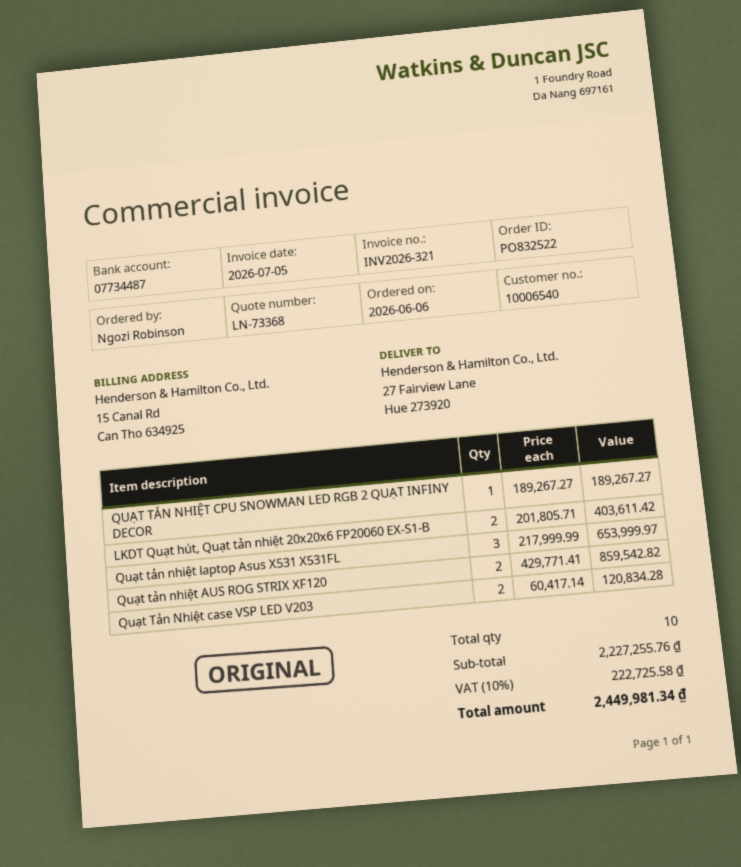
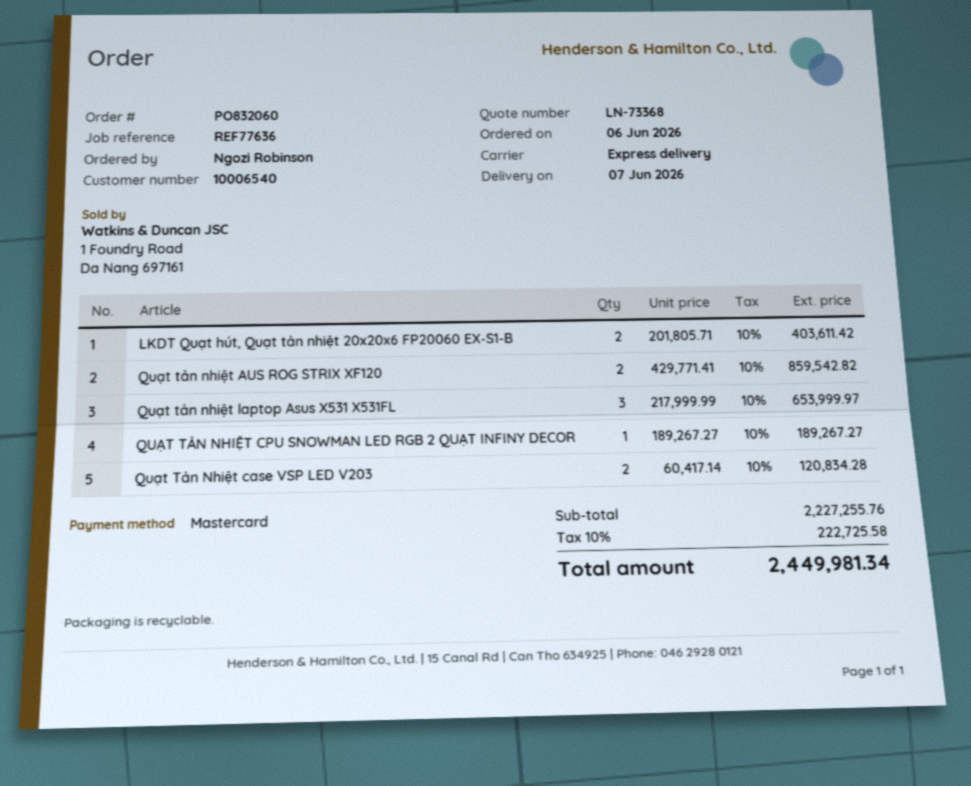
order number: PO832522 -> PO832060

